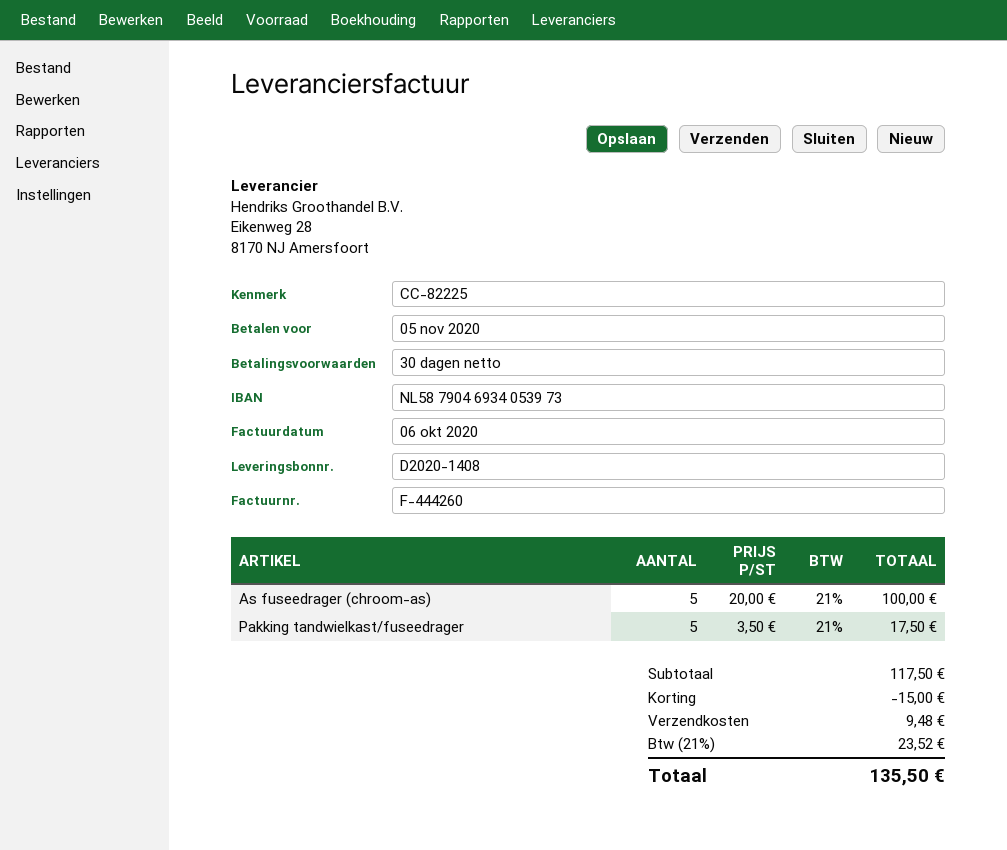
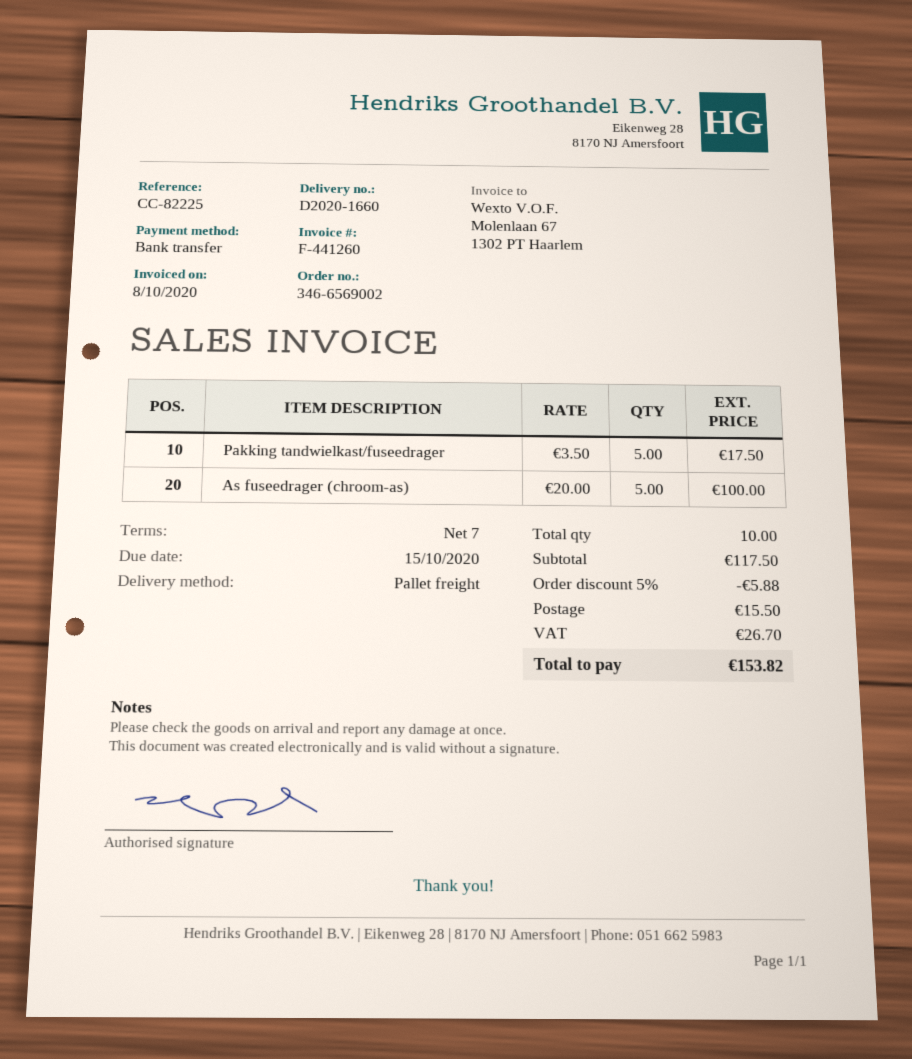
delivery note number: D2020-1408 -> D2020-1660
invoice number: F-444260 -> F-441260
invoice date: 2020-10-06 -> 2020-10-08
payment terms: 30 days -> 7 days
due date: 2020-11-05 -> 2020-10-15
discount: 15.00 -> 5.88
shipping: 9.48 -> 15.50
tax: 23.52 -> 26.70
total: 135.50 -> 153.82

